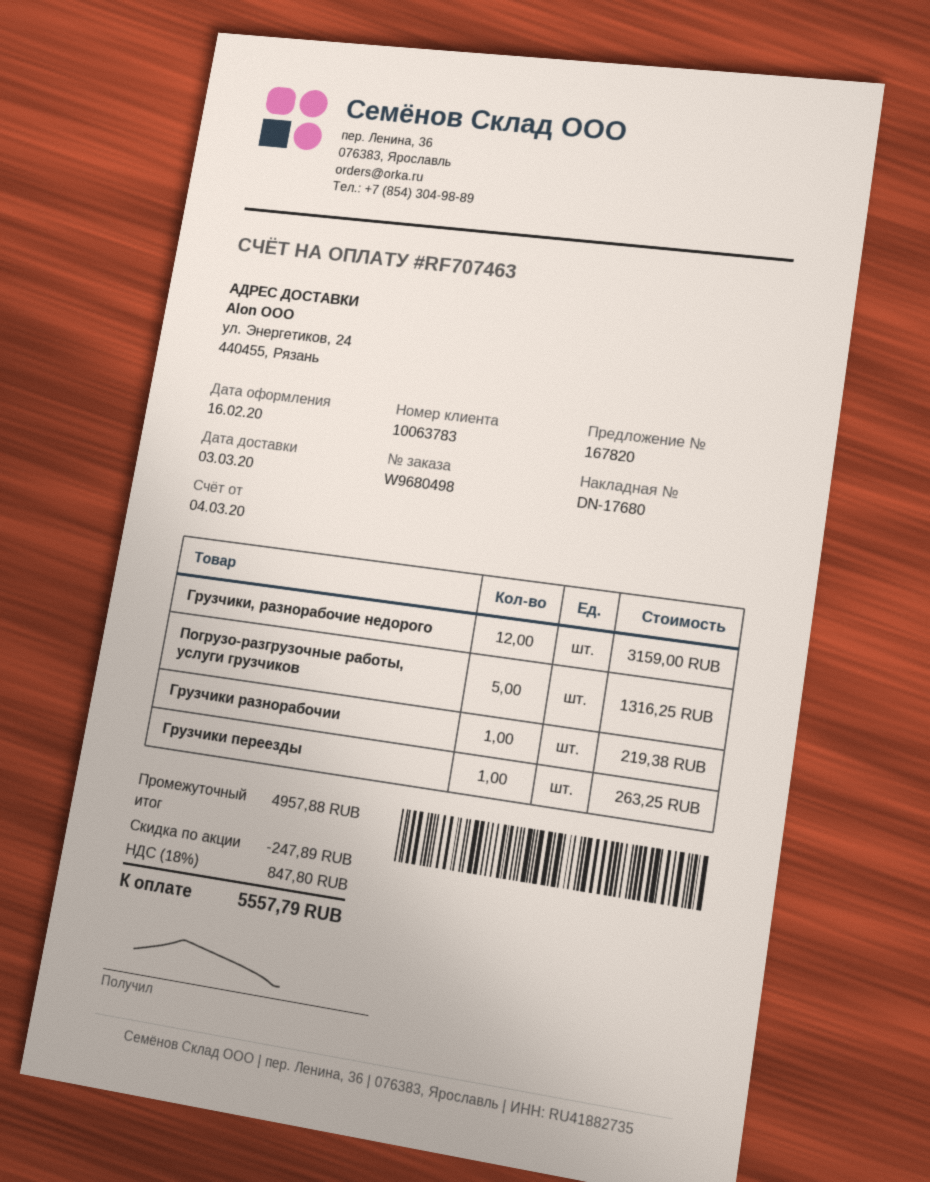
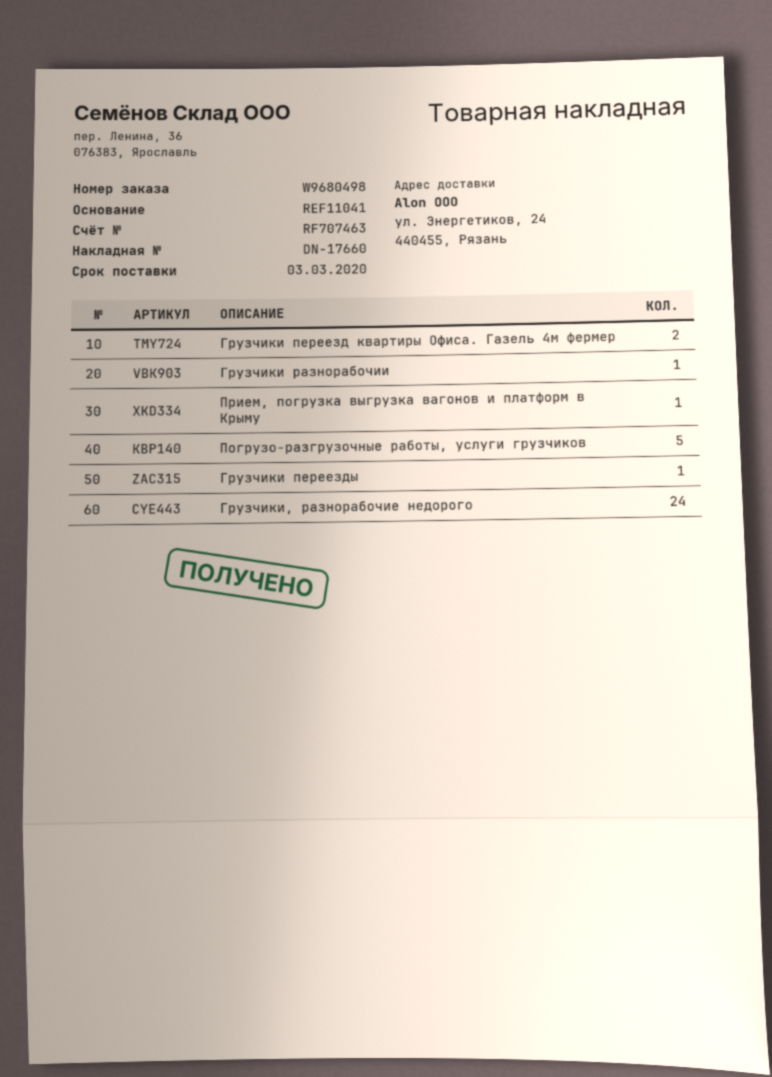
delivery note number: DN-17680 -> DN-17660
Грузчики, разнорабочие недорого: 12 -> 24
Грузчики переезд квартиры Офиса. Газель 4м фермер: none -> 2
Прием, погрузка выгрузка вагонов и платформ в Крыму: none -> 1

